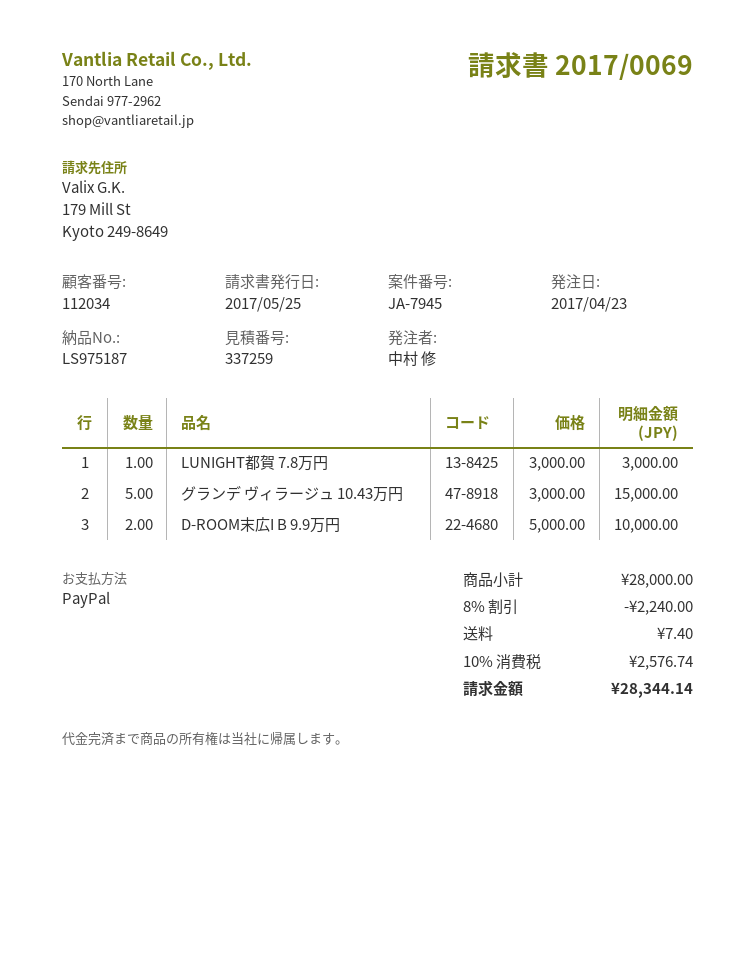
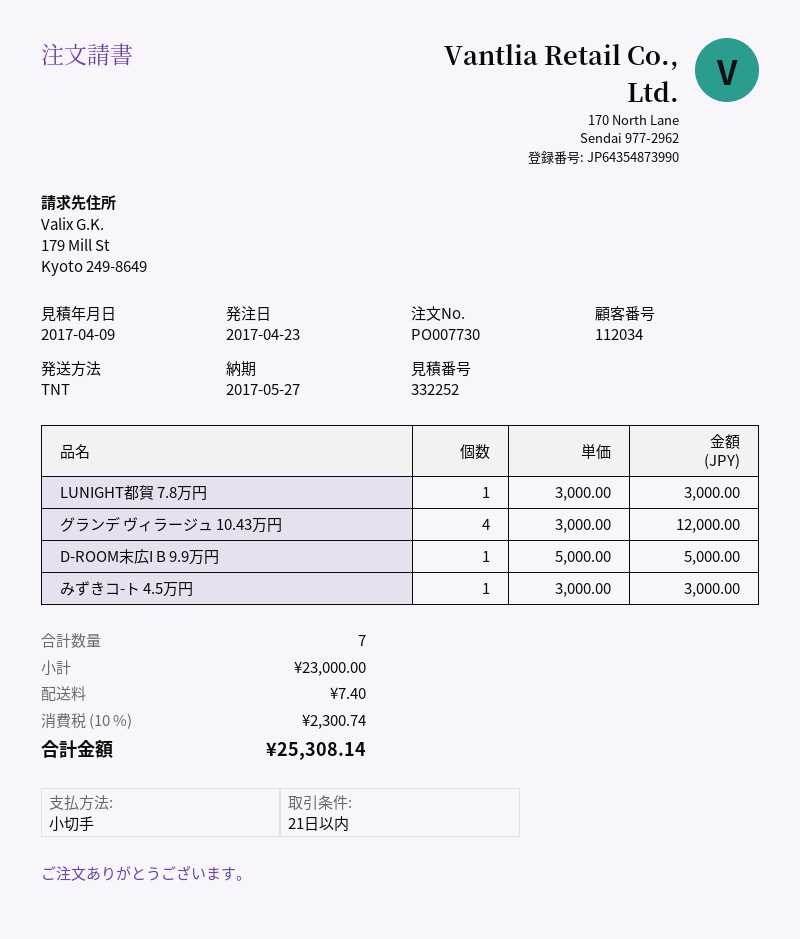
quote number: 337259 -> 332252
payment method: PayPal -> cheque
グランデ ヴィラージュ 10.43万円: 5 x 3000.00 = 15000.00 -> 4 x 3000.00 = 12000.00
D-ROOM末広I B 9.9万円: 2 x 5000.00 = 10000.00 -> 1 x 5000.00 = 5000.00
みずきコ-ト 4.5万円: none -> 1 x 3000.00 = 3000.00
subtotal: 28000.00 -> 23000.00
discount: 8% = 2240.00 -> none
tax: 10% = 2576.74 -> 10% = 2300.74
total: 28344.14 -> 25308.14

